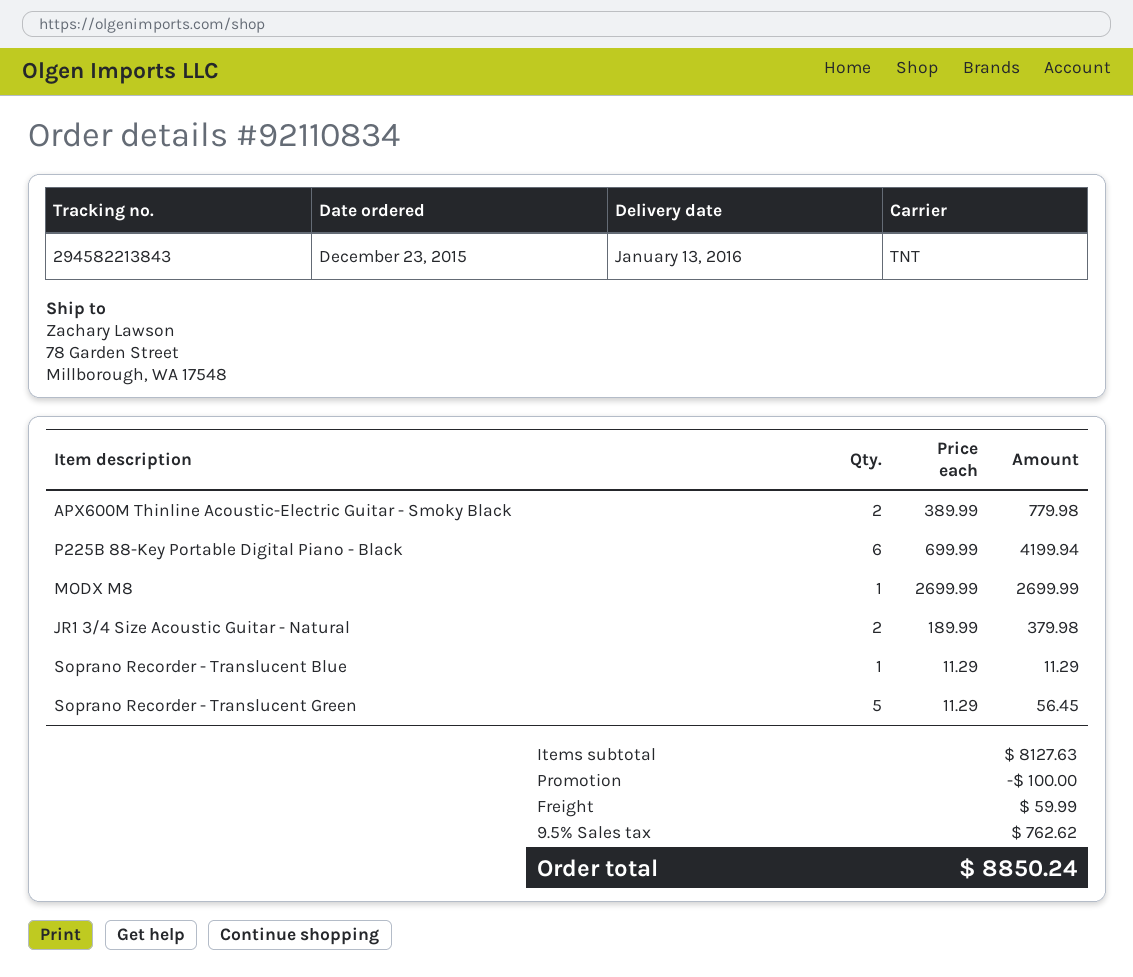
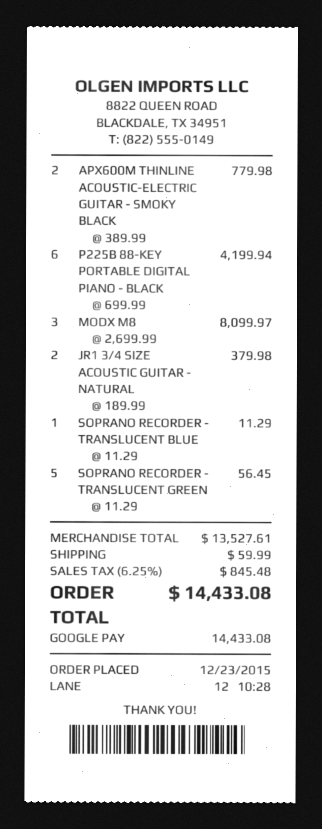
MODX M8: 1 x 2699.99 = 2699.99 -> 3 x 2699.99 = 8099.97
subtotal: 8127.63 -> 13527.61
discount: 100.00 -> none
tax: 9.5% = 762.62 -> 6.25% = 845.48
total: 8850.24 -> 14433.08

